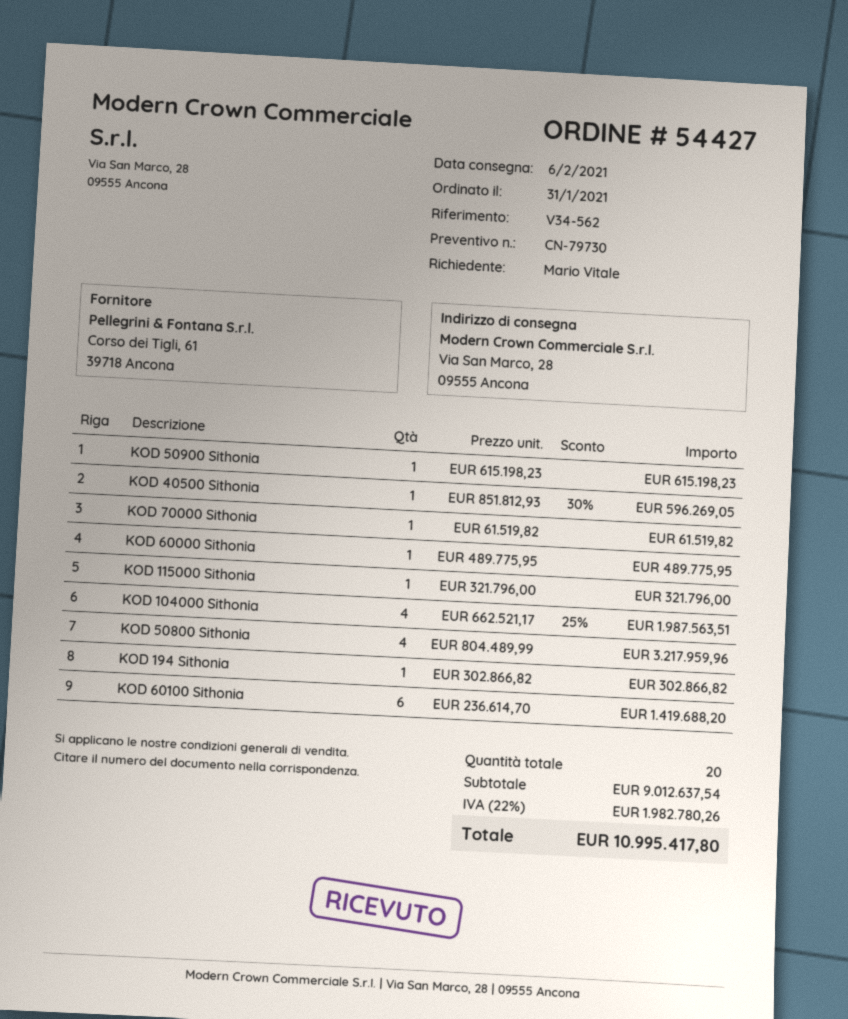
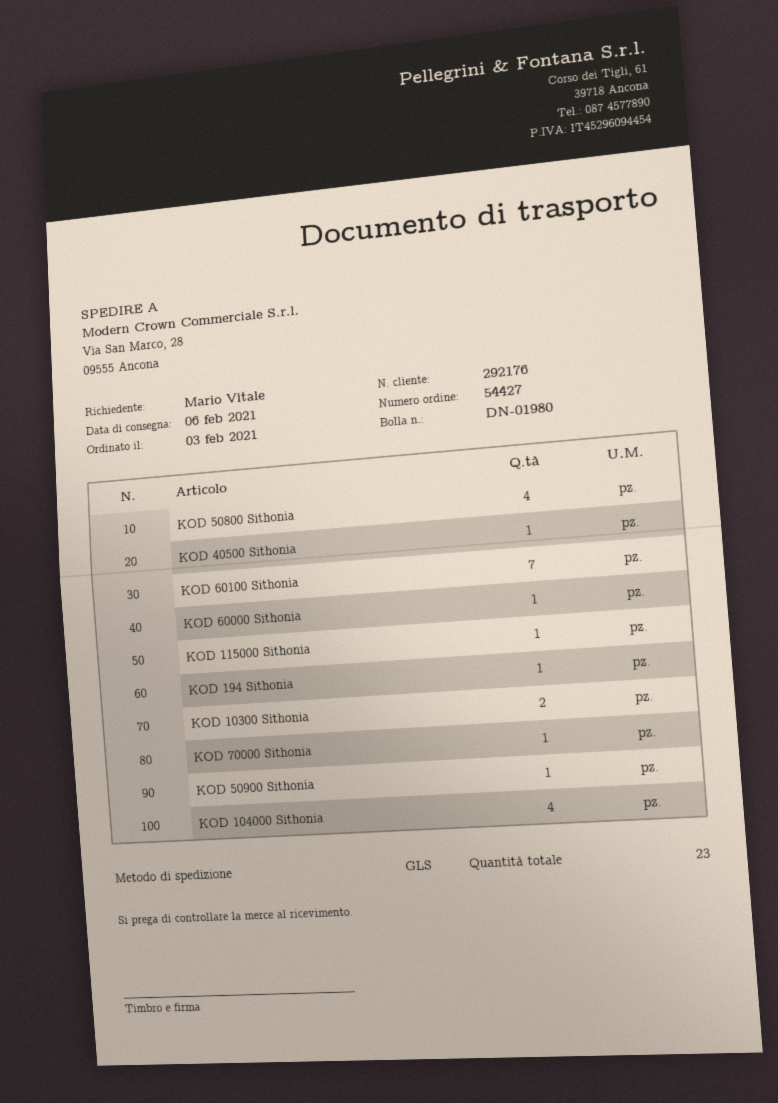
order date: 2021-01-31 -> 2021-02-03
KOD 60100 Sithonia: 6 -> 7
KOD 10300 Sithonia: none -> 2
total quantity: 20 -> 23

